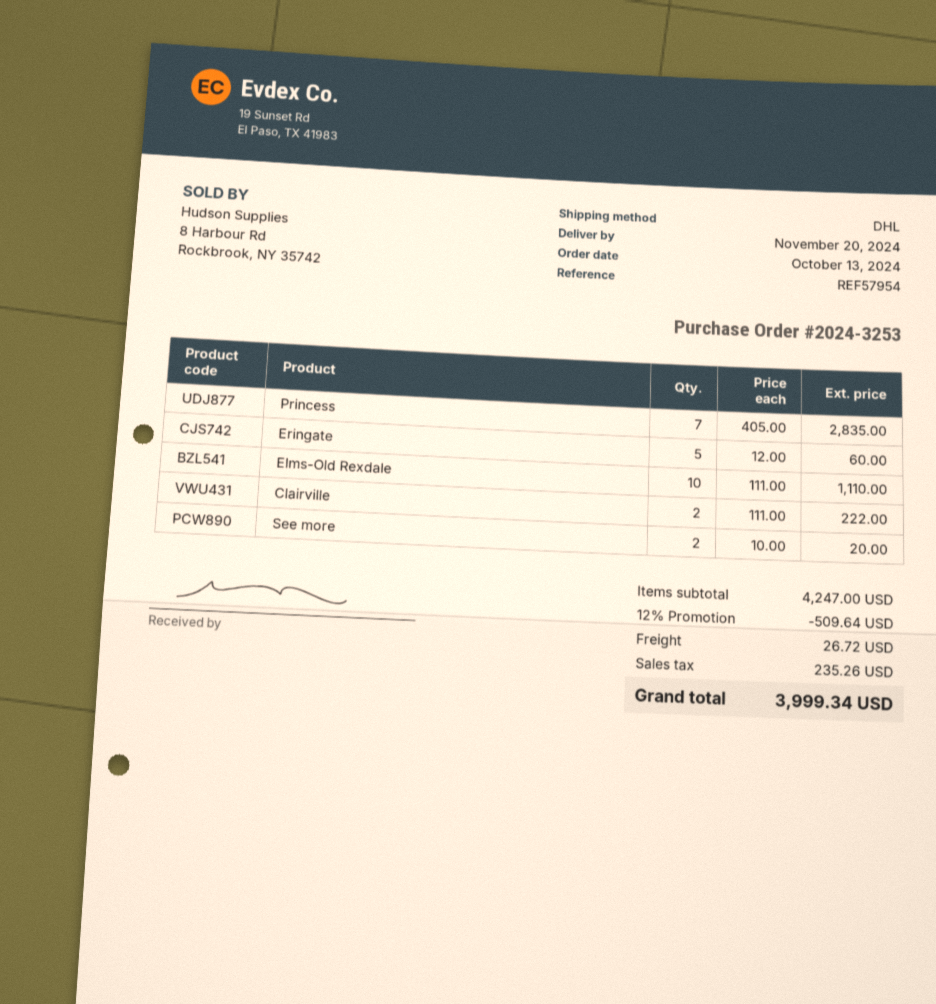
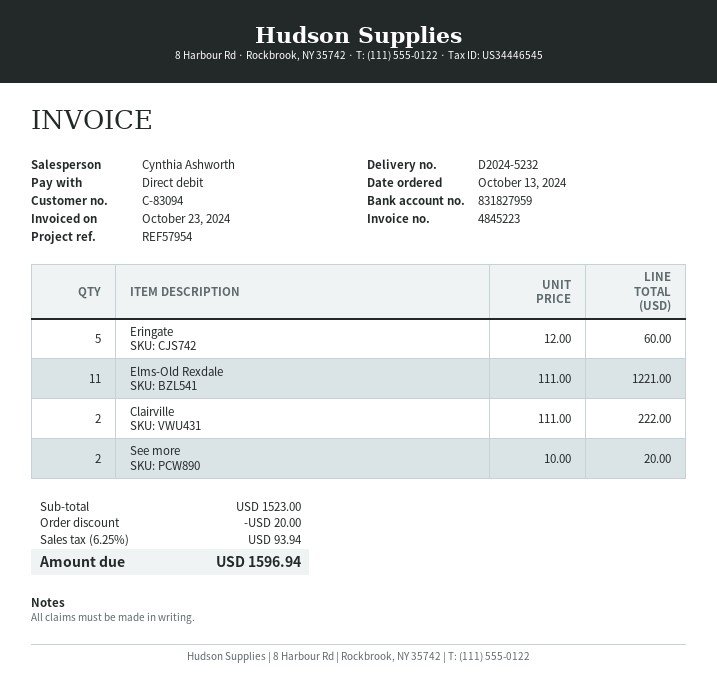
Princess: 7 x 405.00 = 2835.00 -> none
Elms-Old Rexdale: 10 x 111.00 = 1110.00 -> 11 x 111.00 = 1221.00
subtotal: 4247.00 -> 1523.00
discount: 509.64 -> 20.00
shipping: 26.72 -> none
tax: 235.26 -> 93.94
total: 3999.34 -> 1596.94

